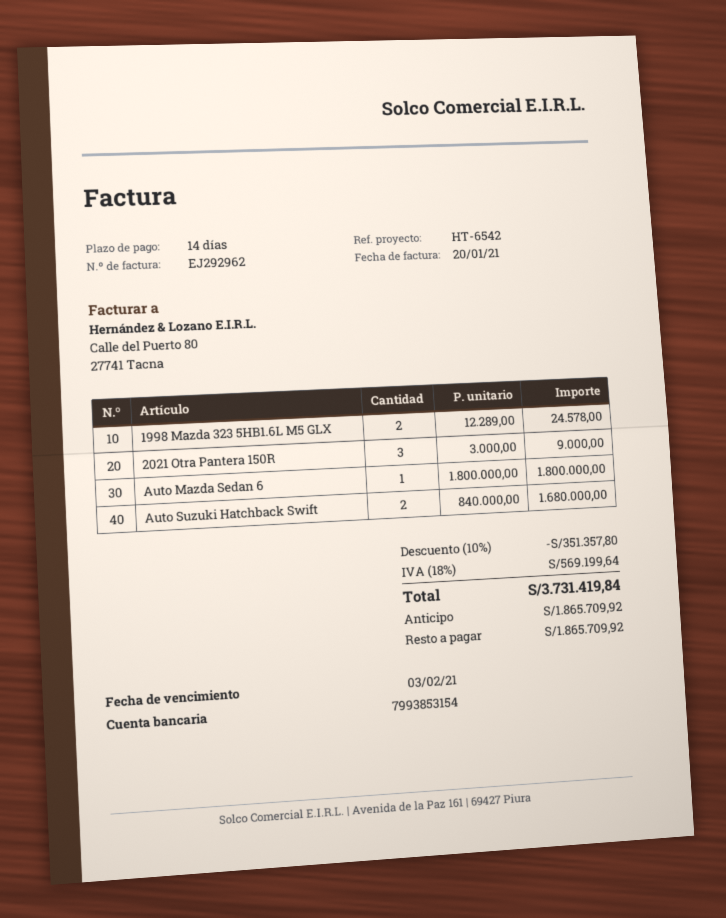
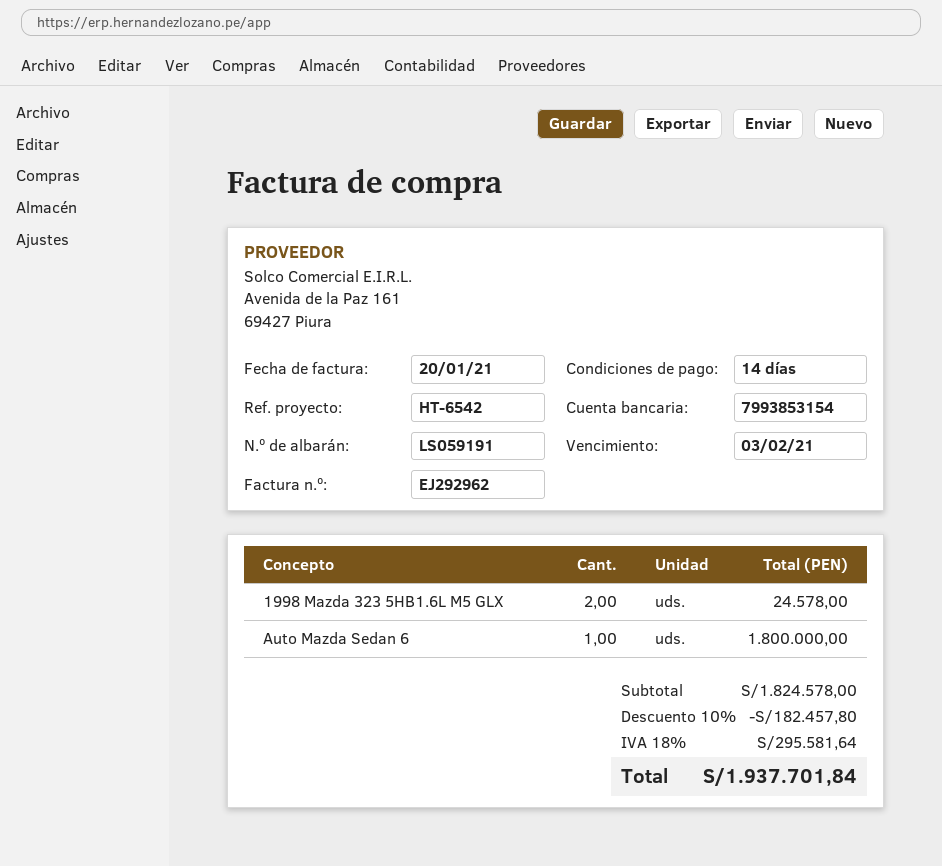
2021 Otra Pantera 150R: 3 for 9000.00 -> none
Auto Suzuki Hatchback Swift: 2 for 1680000.00 -> none
discount: 10% = 351357.80 -> 10% = 182457.80
tax: 18% = 569199.64 -> 18% = 295581.64
total: 3731419.84 -> 1937701.84

